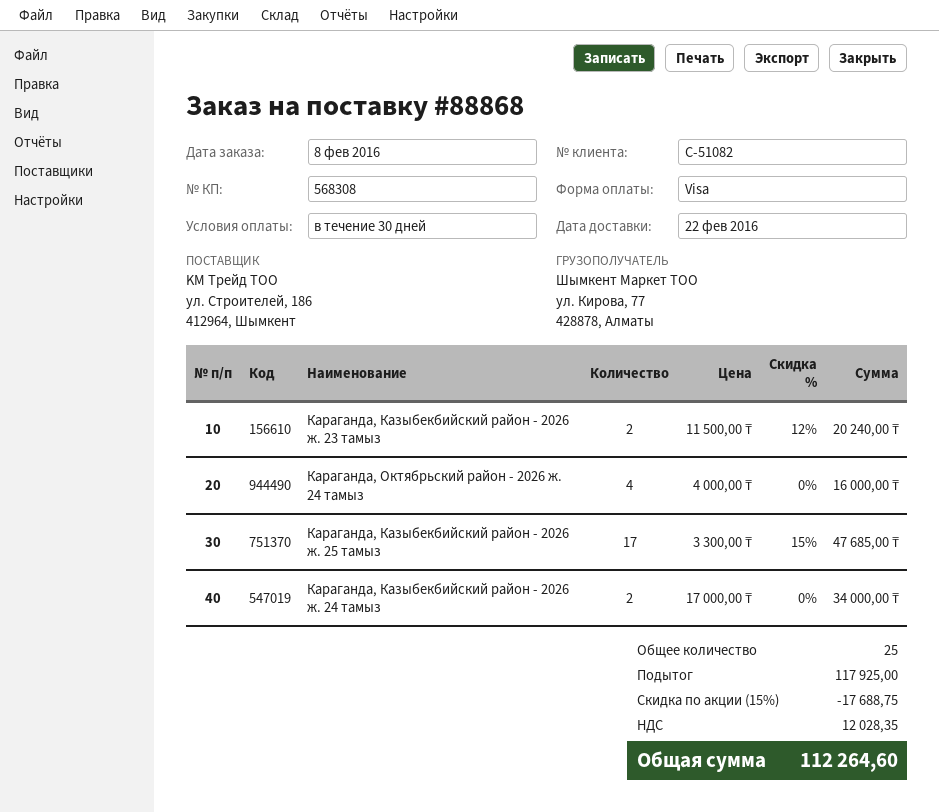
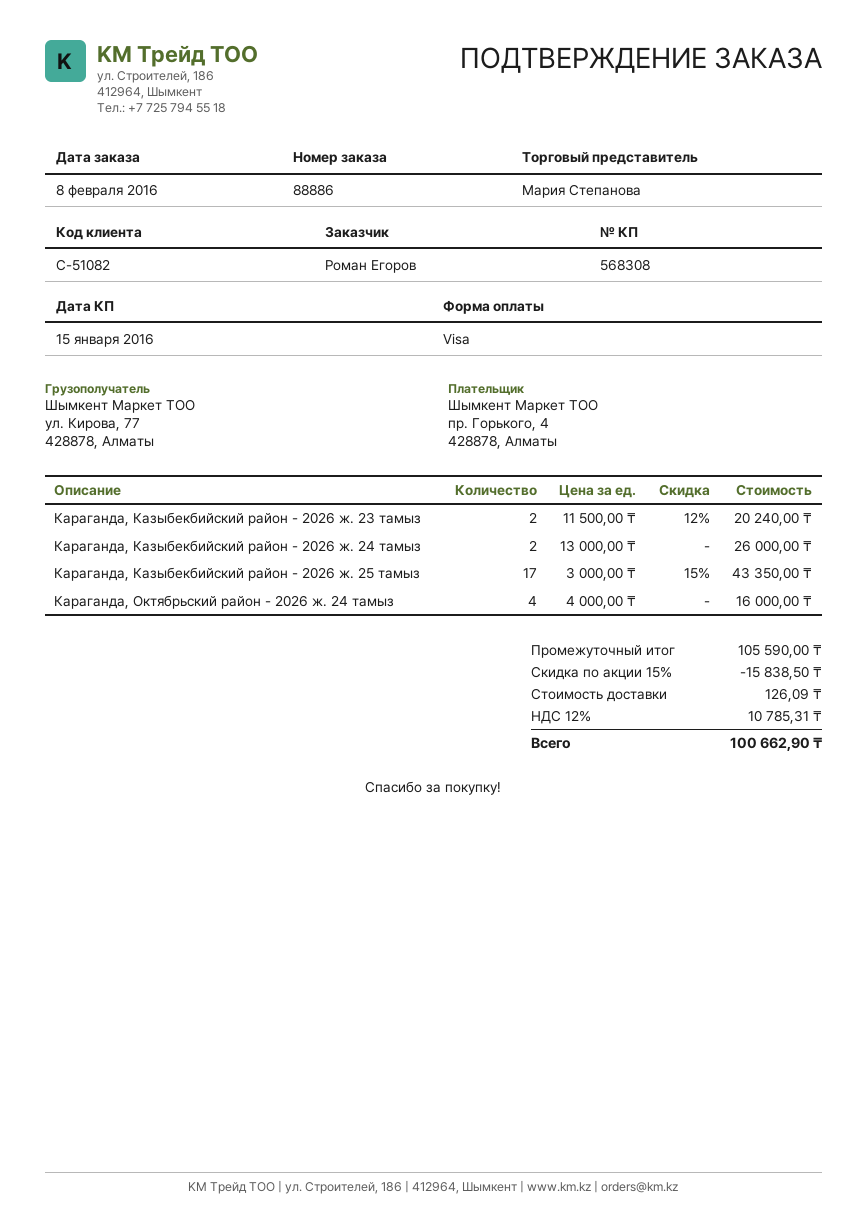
order number: 88868 -> 88886
Караганда, Казыбекбийский район - 2026 ж. 25 тамыз: 17 x 3300.00 - 15% = 47685.00 -> 17 x 3000.00 - 15% = 43350.00
Караганда, Казыбекбийский район - 2026 ж. 24 тамыз: 2 x 17000.00 = 34000.00 -> 2 x 13000.00 = 26000.00
subtotal: 117925.00 -> 105590.00
discount: 15% = 17688.75 -> 15% = 15838.50
shipping: none -> 126.09
tax: 12028.35 -> 10785.31
total: 112264.60 -> 100662.90

